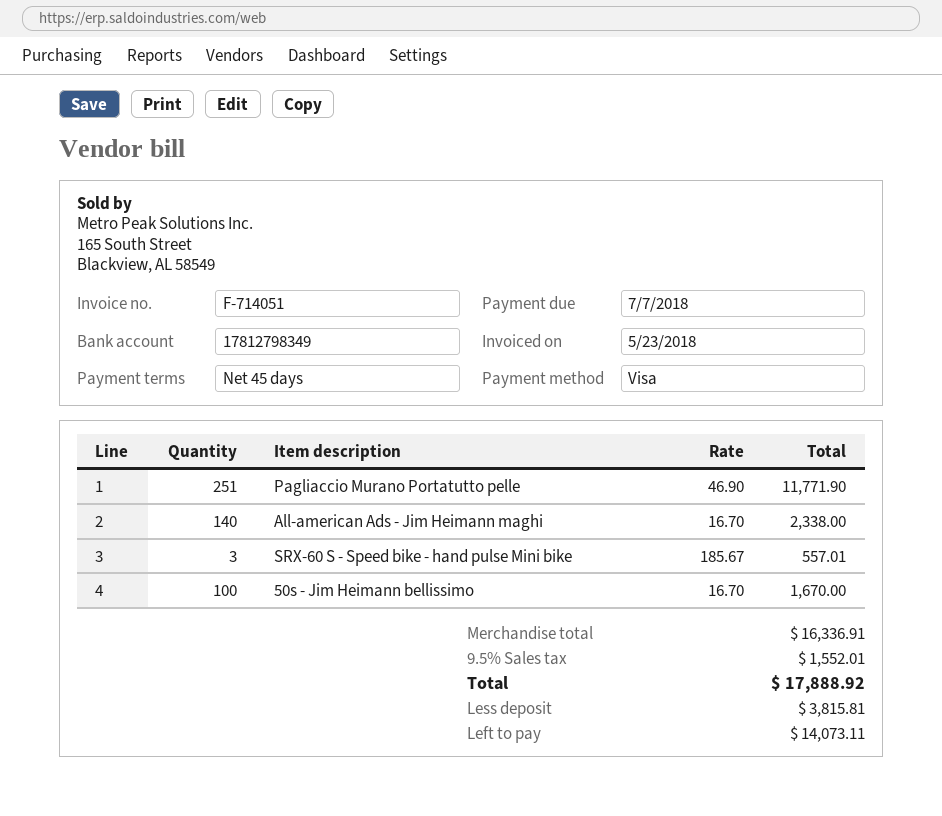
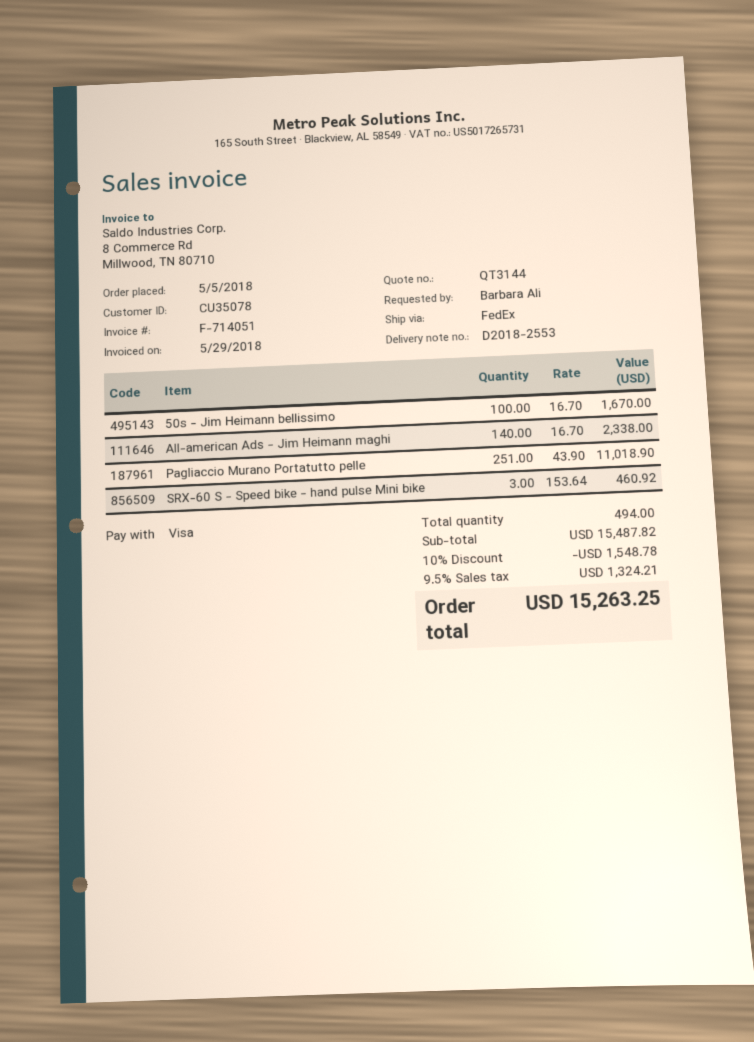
invoice date: 2018-05-23 -> 2018-05-29
Pagliaccio Murano Portatutto pelle: 251 x 46.90 = 11771.90 -> 251 x 43.90 = 11018.90
SRX-60 S - Speed bike - hand pulse Mini bike: 3 x 185.67 = 557.01 -> 3 x 153.64 = 460.92
subtotal: 16336.91 -> 15487.82
discount: none -> 10% = 1548.78
tax: 9.5% = 1552.01 -> 9.5% = 1324.21
total: 17888.92 -> 15263.25

